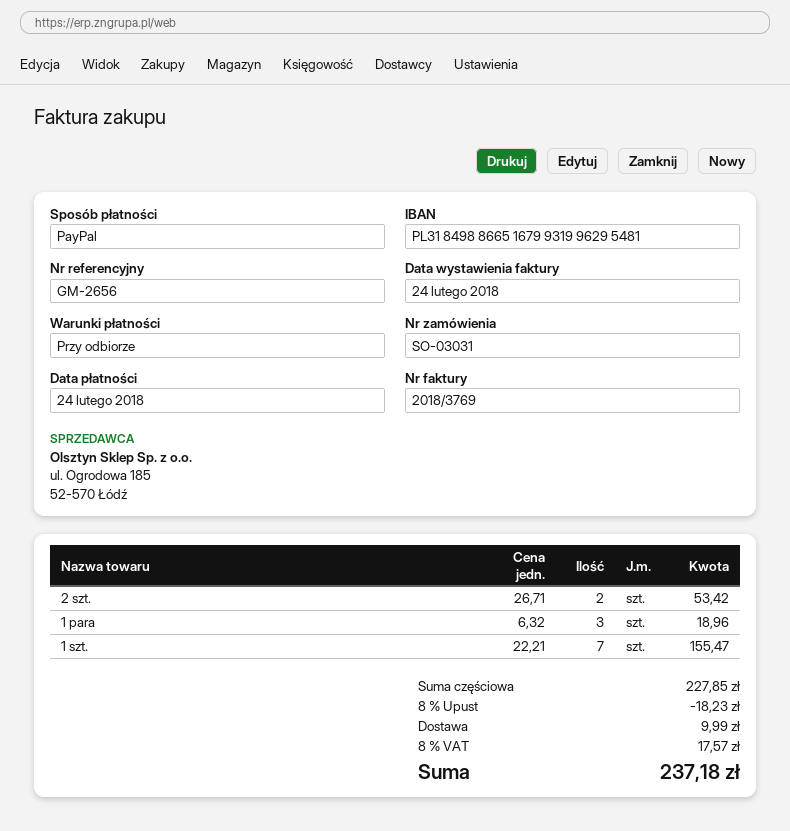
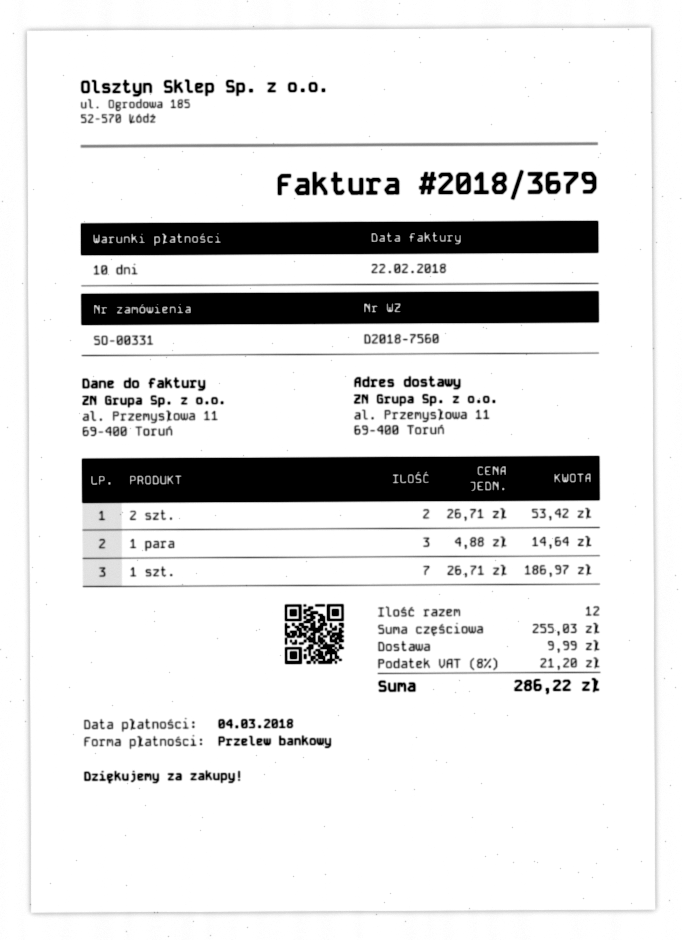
order number: SO-03031 -> SO-00331
invoice number: 2018/3769 -> 2018/3679
invoice date: 2018-02-24 -> 2018-02-22
payment terms: on receipt -> 10 days
due date: 2018-02-24 -> 2018-03-04
payment method: PayPal -> bank transfer
1 para: 3 x 6.32 = 18.96 -> 3 x 4.88 = 14.64
1 szt.: 7 x 22.21 = 155.47 -> 7 x 26.71 = 186.97
subtotal: 227.85 -> 255.03
discount: 8% = 18.23 -> none
tax: 8% = 17.57 -> 8% = 21.20
total: 237.18 -> 286.22

